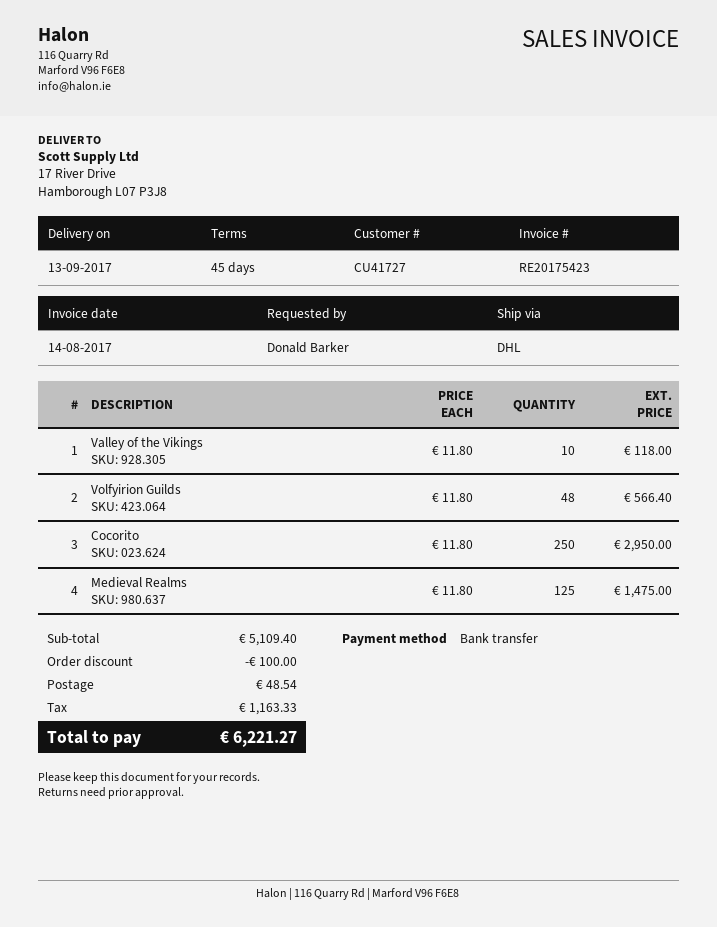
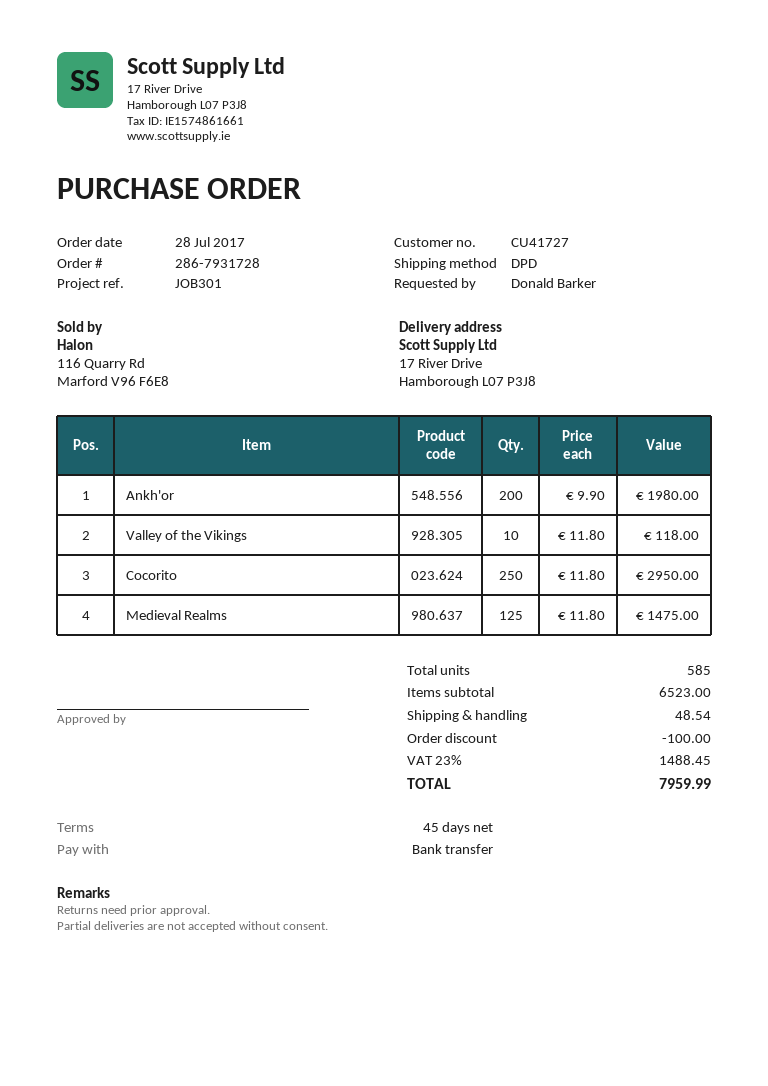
shipping method: DHL -> DPD
Volfyirion Guilds: 48 x 11.80 = 566.40 -> none
Ankh'or: none -> 200 x 9.90 = 1980.00
subtotal: 5109.40 -> 6523.00
tax: 1163.33 -> 1488.45
total: 6221.27 -> 7959.99

